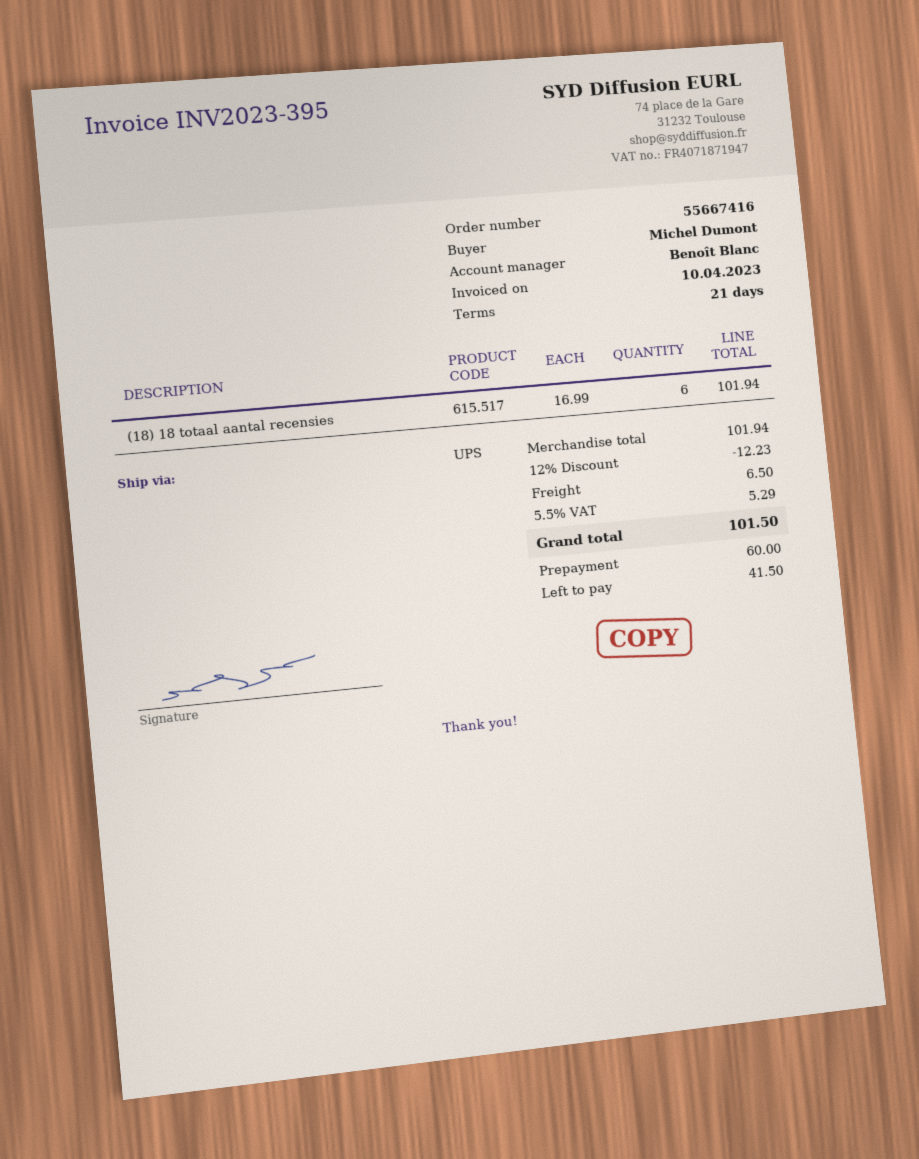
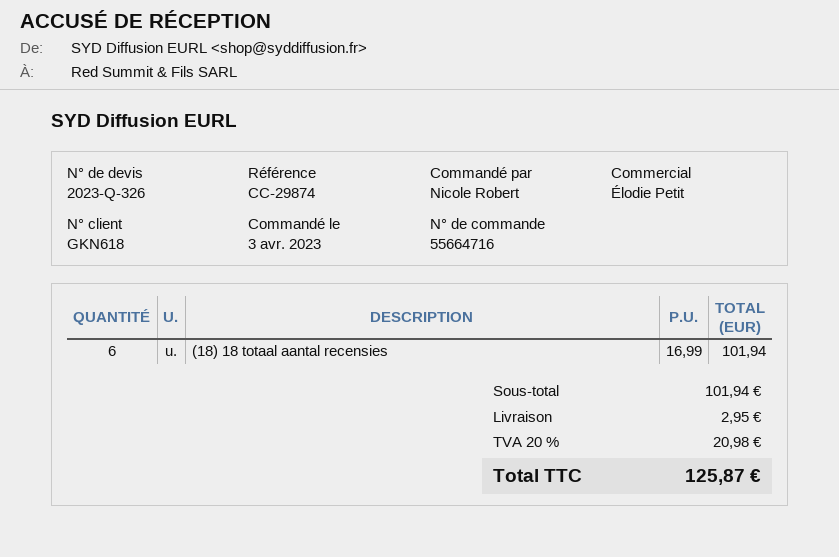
order number: 55667416 -> 55664716
ordered by: Michel Dumont -> Nicole Robert
sales rep: Benoît Blanc -> Élodie Petit
discount: 12% = 12.23 -> none
shipping: 6.50 -> 2.95
tax: 5.5% = 5.29 -> 20% = 20.98
total: 101.50 -> 125.87

